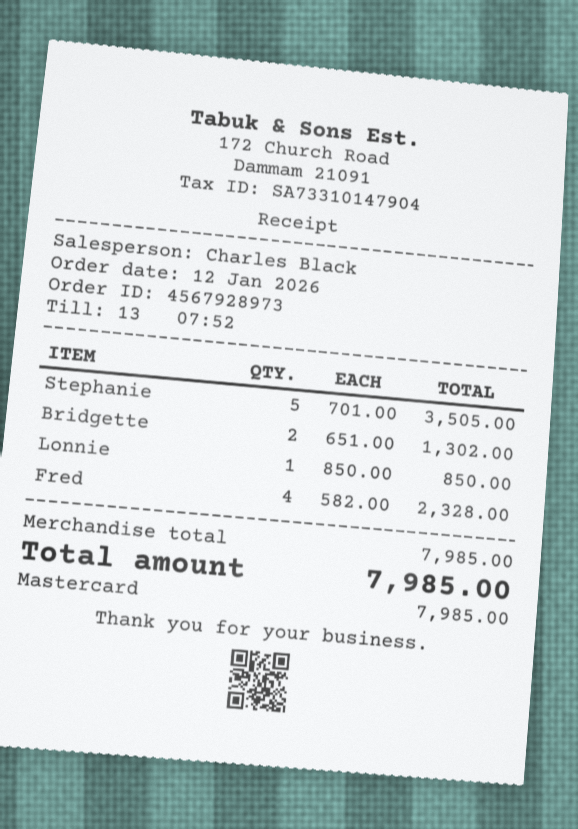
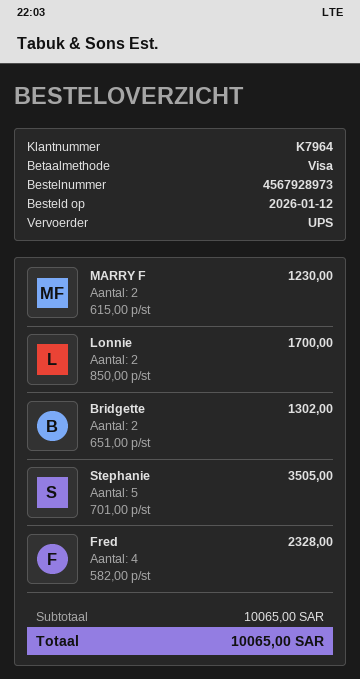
payment method: Mastercard -> Visa
Lonnie: 1 x 850.00 = 850.00 -> 2 x 850.00 = 1700.00
MARRY F: none -> 2 x 615.00 = 1230.00
subtotal: 7985.00 -> 10065.00
total: 7985.00 -> 10065.00

